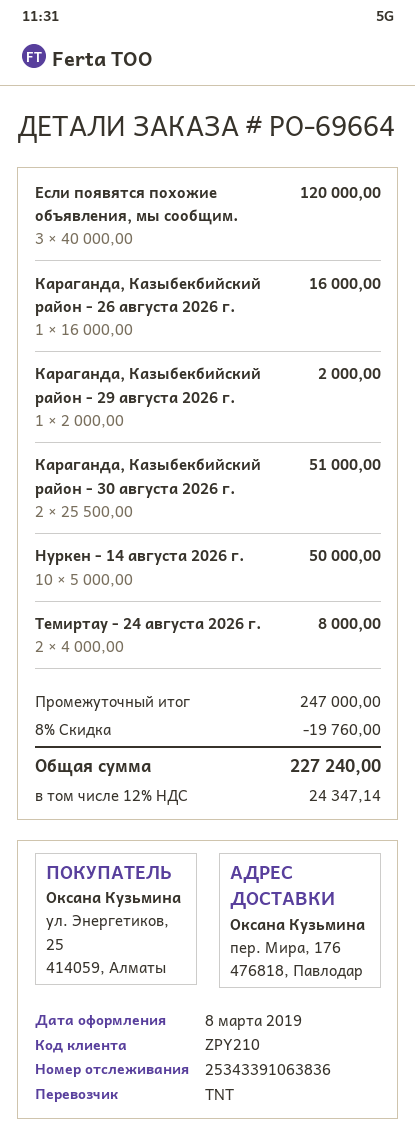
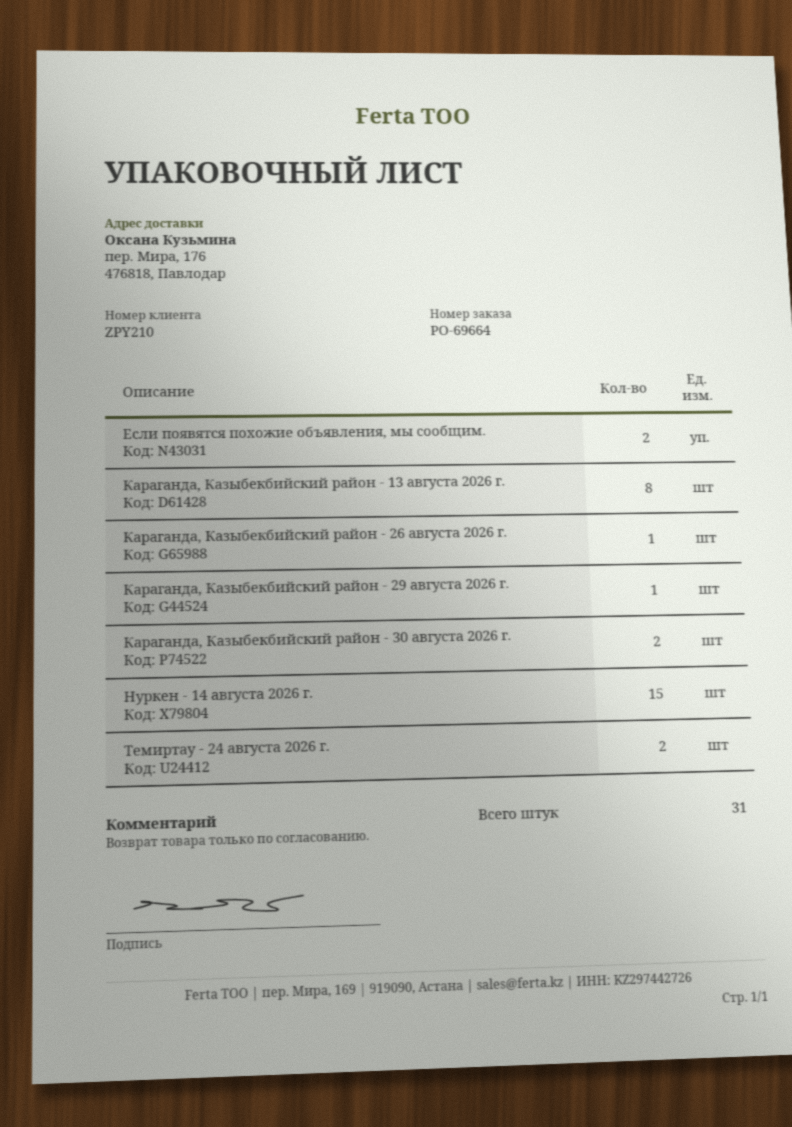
Если появятся похожие объявления, мы сообщим.: 3 -> 2
Нуркен - 14 августа 2026 г.: 10 -> 15
Караганда, Казыбекбийский район - 13 августа 2026 г.: none -> 8

